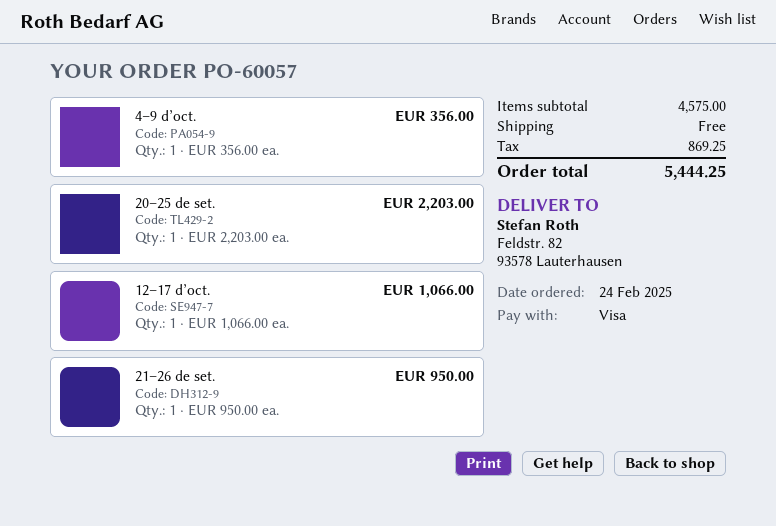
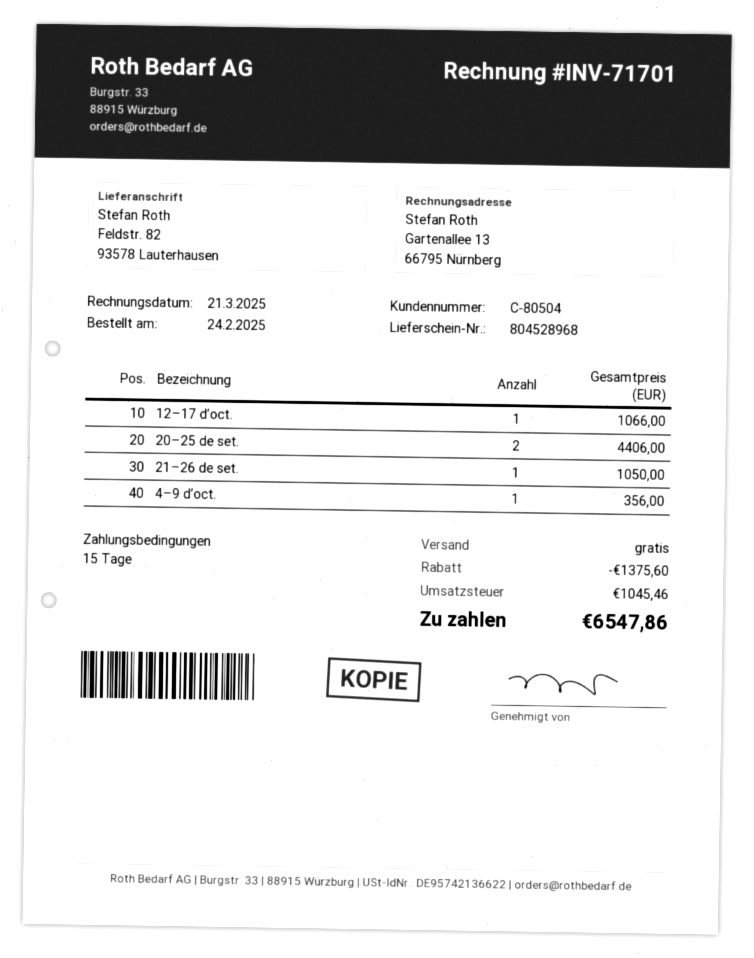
20–25 de set.: 1 for 2203.00 -> 2 for 4406.00
21–26 de set.: 1 for 950.00 -> 1 for 1050.00
discount: none -> 1375.60
tax: 869.25 -> 1045.46
total: 5444.25 -> 6547.86

